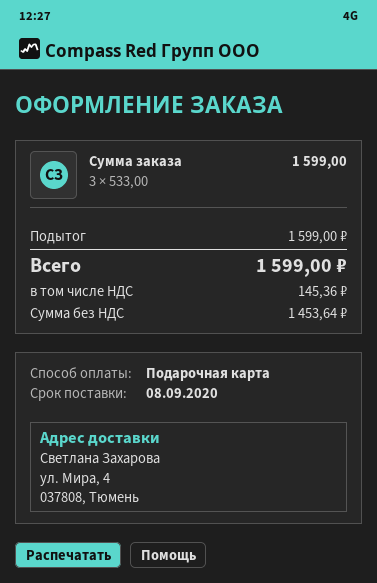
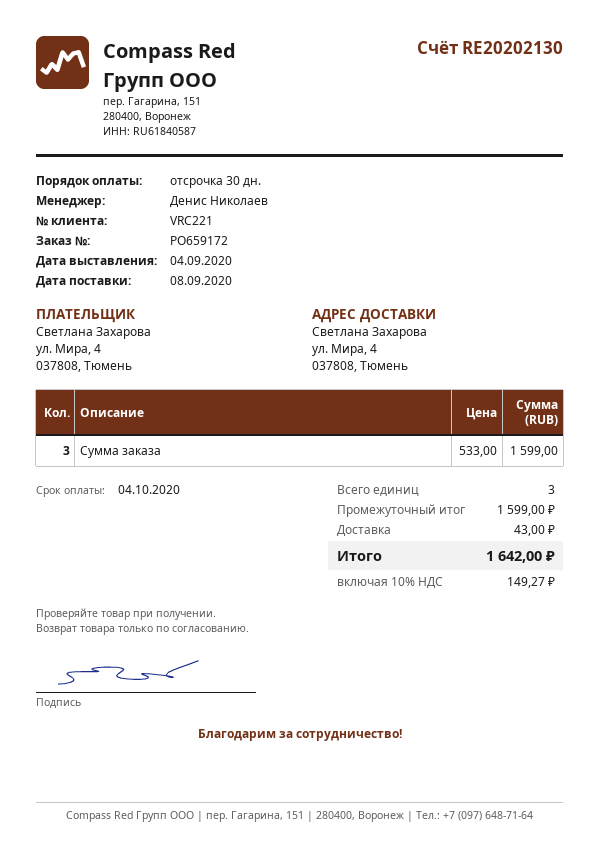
shipping: none -> 43.00
tax: 145.36 -> 149.27
total: 1599.00 -> 1642.00

